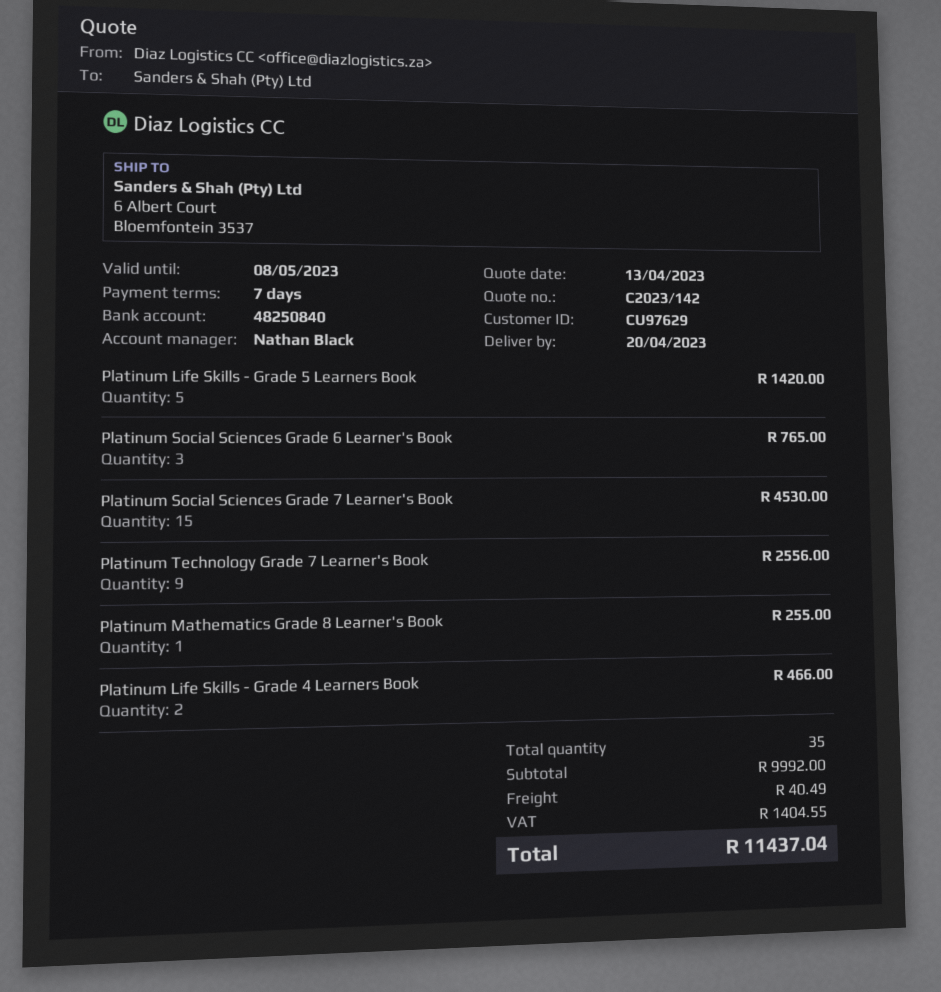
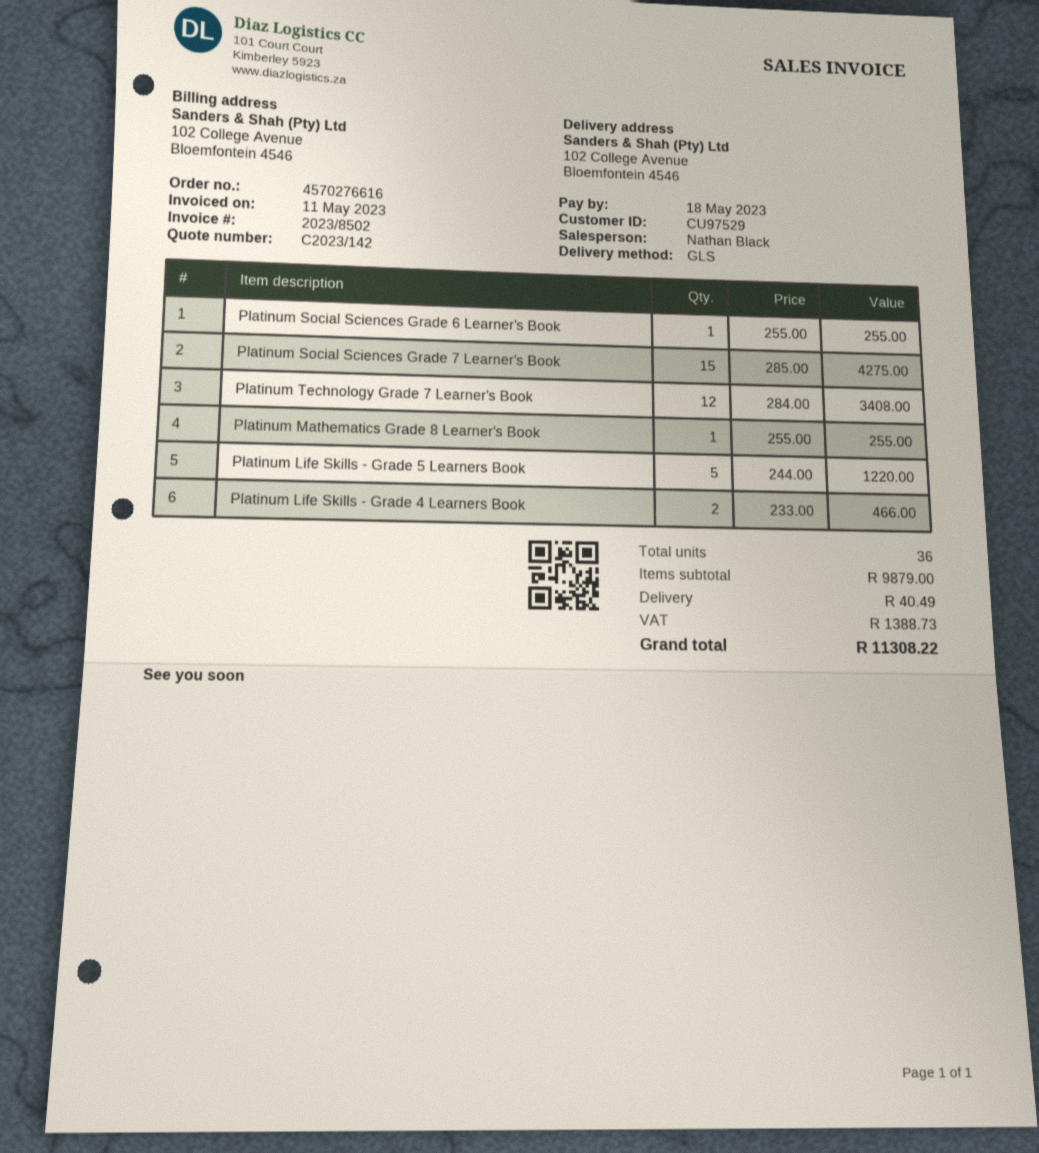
customer number: CU97629 -> CU97529
ship to: 6 Albert Court, Bloemfontein 3537 -> 102 College Avenue, Bloemfontein 4546
Platinum Life Skills - Grade 5 Learners Book: 5 for 1420.00 -> 5 for 1220.00
Platinum Social Sciences Grade 6 Learner's Book: 3 for 765.00 -> 1 for 255.00
Platinum Social Sciences Grade 7 Learner's Book: 15 for 4530.00 -> 15 for 4275.00
Platinum Technology Grade 7 Learner's Book: 9 for 2556.00 -> 12 for 3408.00
total quantity: 35 -> 36
subtotal: 9992.00 -> 9879.00
tax: 1404.55 -> 1388.73
total: 11437.04 -> 11308.22

